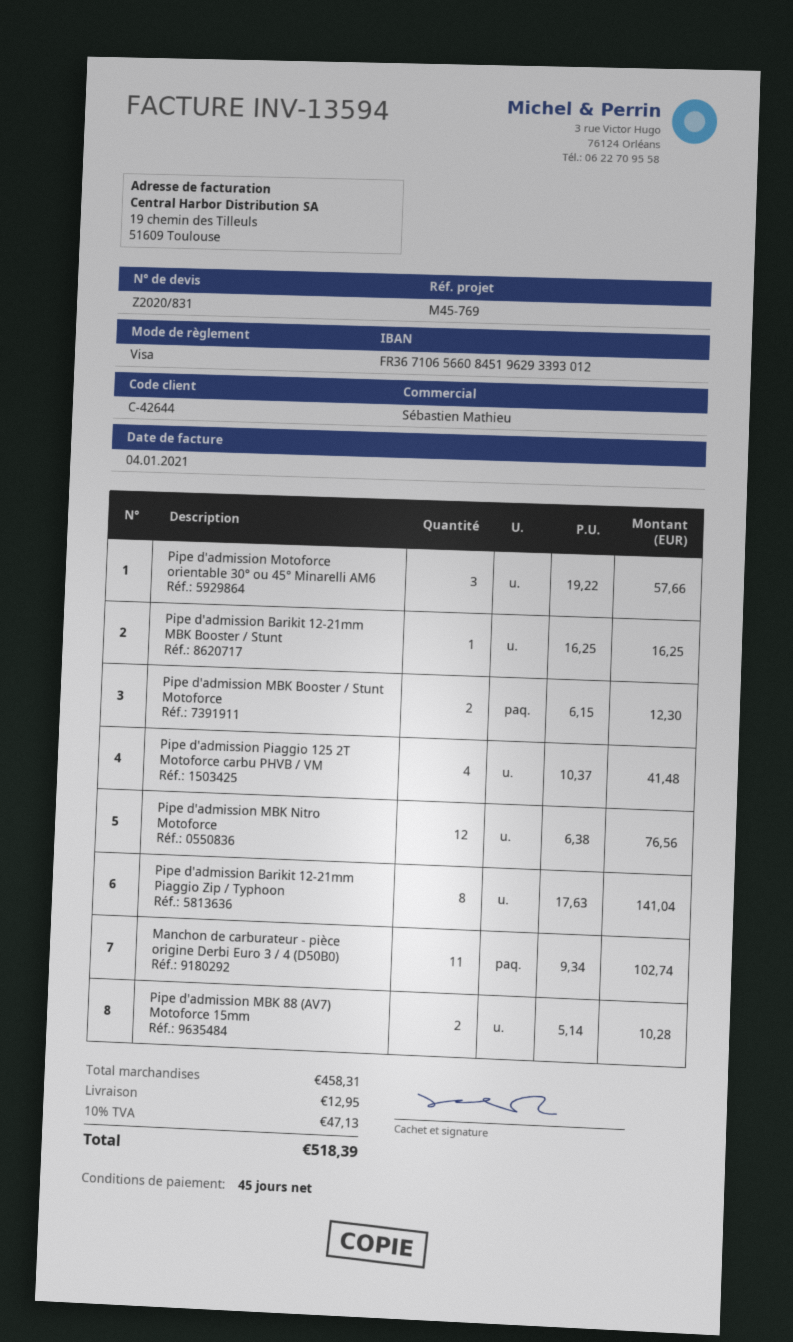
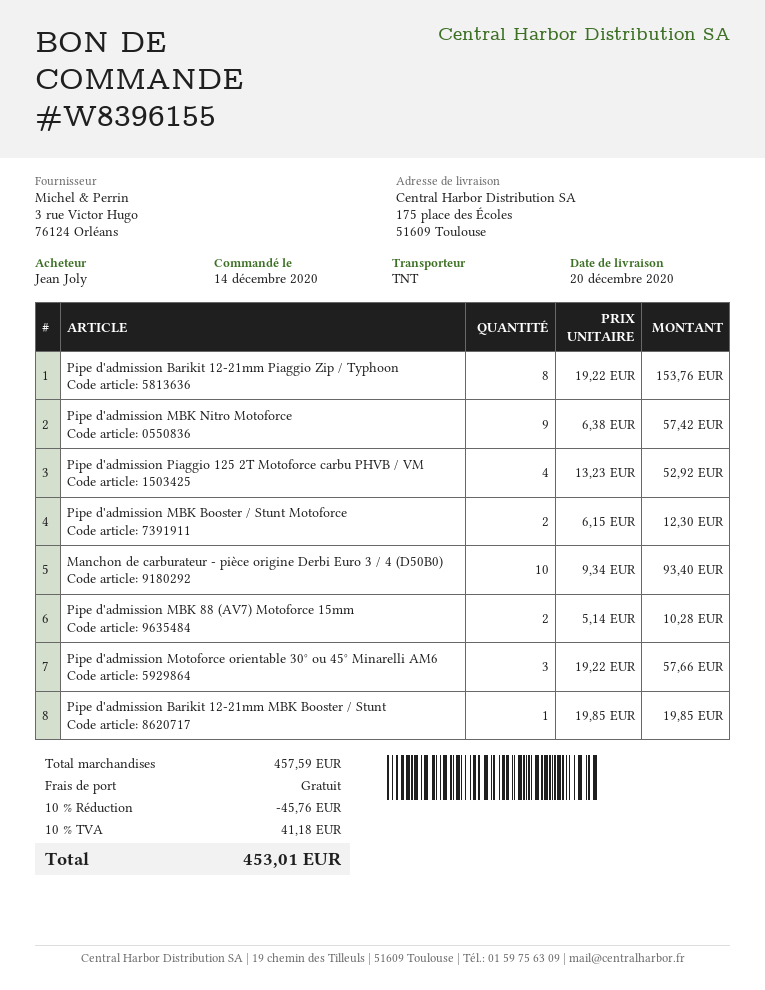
Pipe d'admission Barikit 12-21mm MBK Booster / Stunt: 1 x 16.25 = 16.25 -> 1 x 19.85 = 19.85
Pipe d'admission Piaggio 125 2T Motoforce carbu PHVB / VM: 4 x 10.37 = 41.48 -> 4 x 13.23 = 52.92
Pipe d'admission MBK Nitro Motoforce: 12 x 6.38 = 76.56 -> 9 x 6.38 = 57.42
Pipe d'admission Barikit 12-21mm Piaggio Zip / Typhoon: 8 x 17.63 = 141.04 -> 8 x 19.22 = 153.76
Manchon de carburateur - pièce origine Derbi Euro 3 / 4 (D50B0): 11 x 9.34 = 102.74 -> 10 x 9.34 = 93.40
subtotal: 458.31 -> 457.59
discount: none -> 10% = 45.76
shipping: 12.95 -> 0.00
tax: 10% = 47.13 -> 10% = 41.18
total: 518.39 -> 453.01

